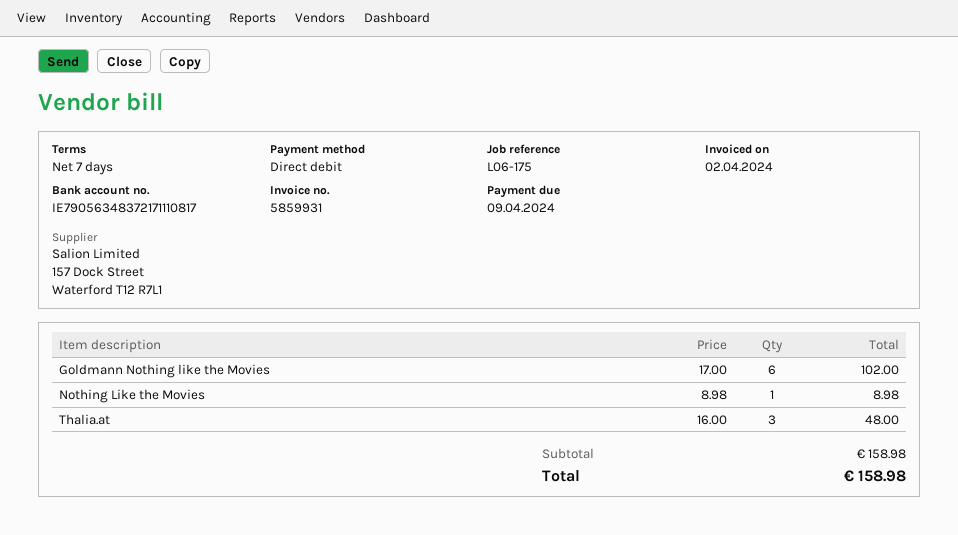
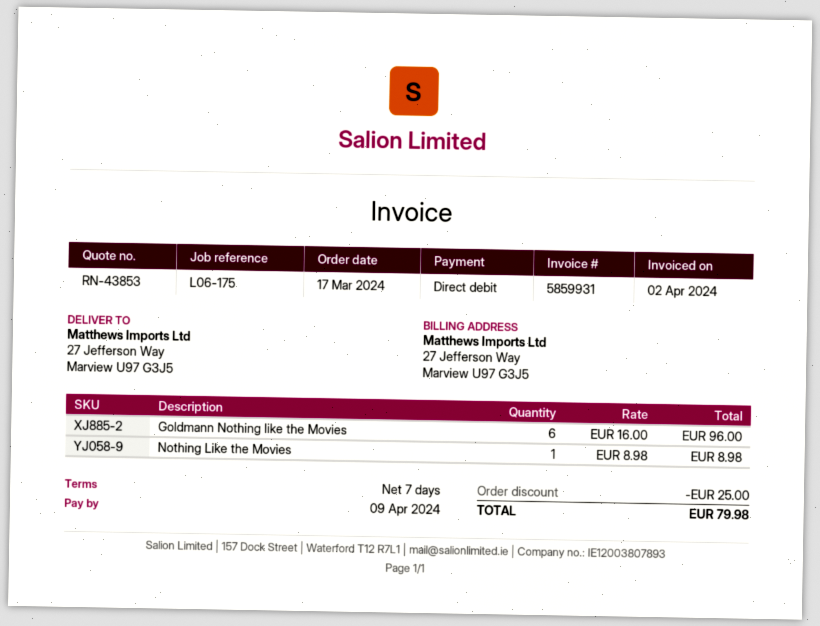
Goldmann Nothing like the Movies: 6 x 17.00 = 102.00 -> 6 x 16.00 = 96.00
Thalia.at: 3 x 16.00 = 48.00 -> none
discount: none -> 25.00
total: 158.98 -> 79.98

